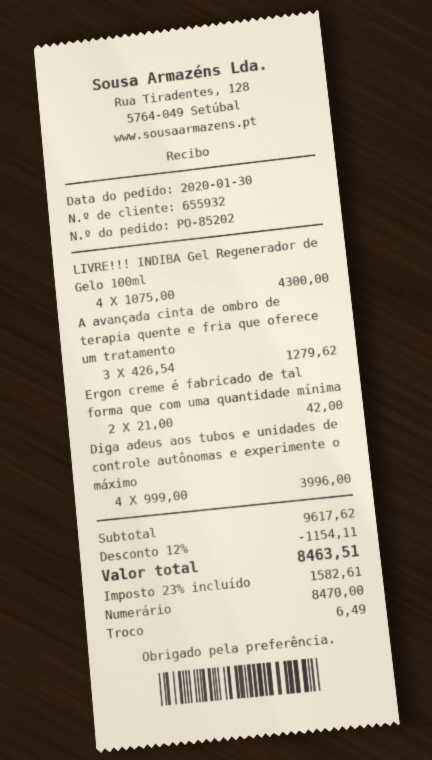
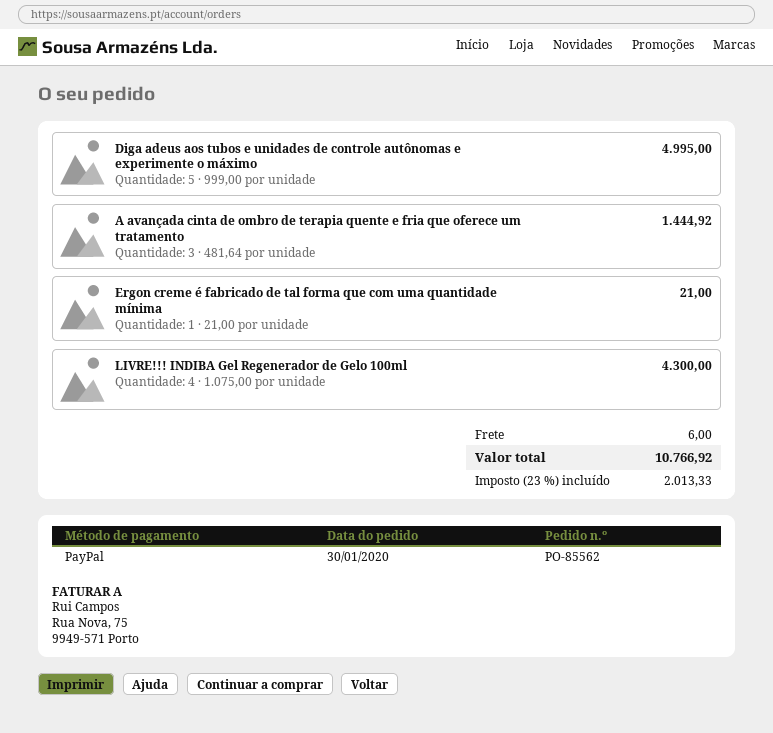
order number: PO-85202 -> PO-85562
payment method: cash -> PayPal
A avançada cinta de ombro de terapia quente e fria que oferece um tratamento: 3 x 426.54 = 1279.62 -> 3 x 481.64 = 1444.92
Ergon creme é fabricado de tal forma que com uma quantidade mínima: 2 x 21.00 = 42.00 -> 1 x 21.00 = 21.00
Diga adeus aos tubos e unidades de controle autônomas e experimente o máximo: 4 x 999.00 = 3996.00 -> 5 x 999.00 = 4995.00
discount: 12% = 1154.11 -> none
shipping: none -> 6.00
tax: 23% = 1582.61 -> 23% = 2013.33
total: 8463.51 -> 10766.92

